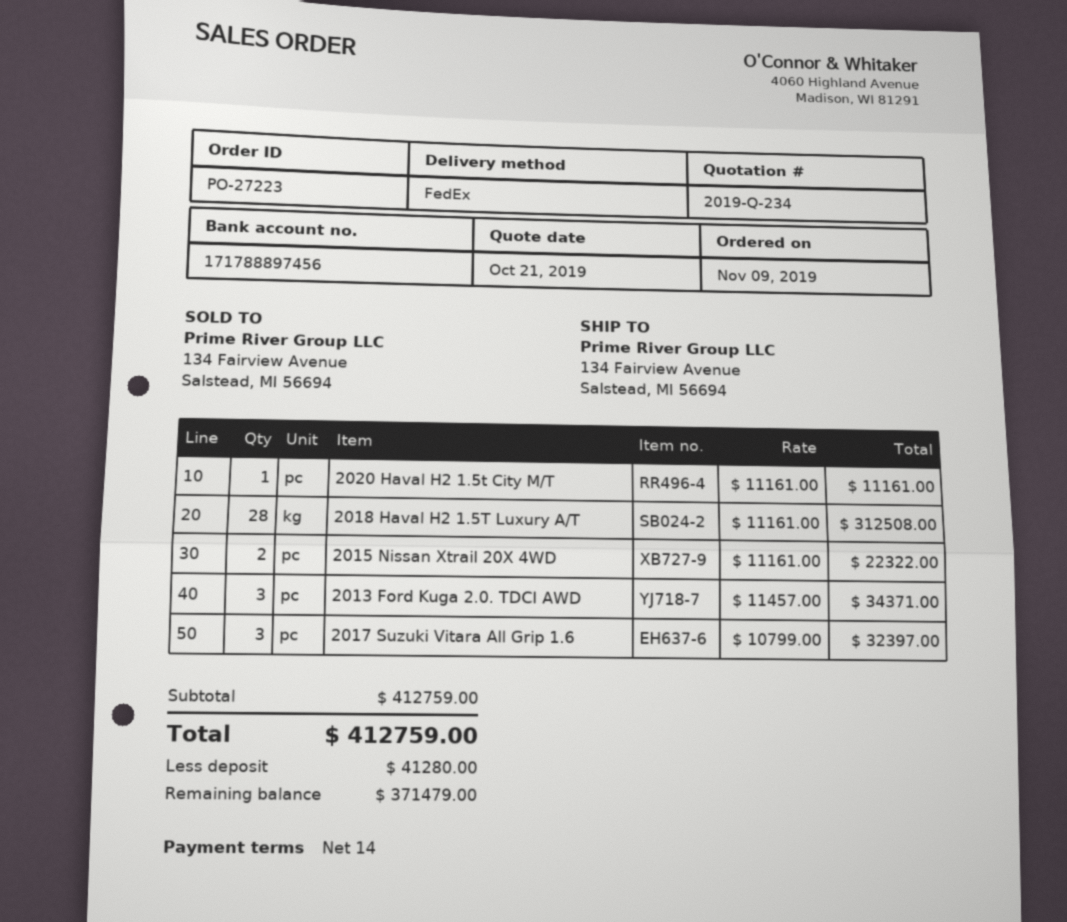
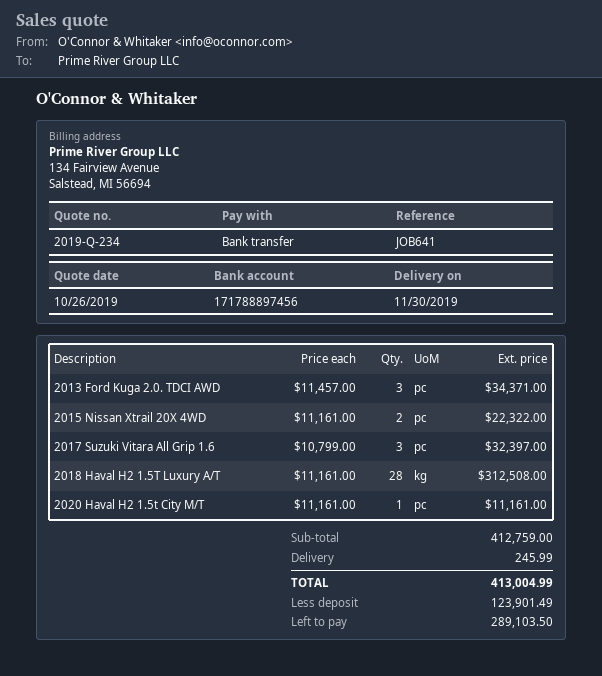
quote date: 2019-10-21 -> 2019-10-26
shipping: none -> 245.99
total: 412759.00 -> 413004.99
deposit: 41280.00 -> 123901.49
balance: 371479.00 -> 289103.50

